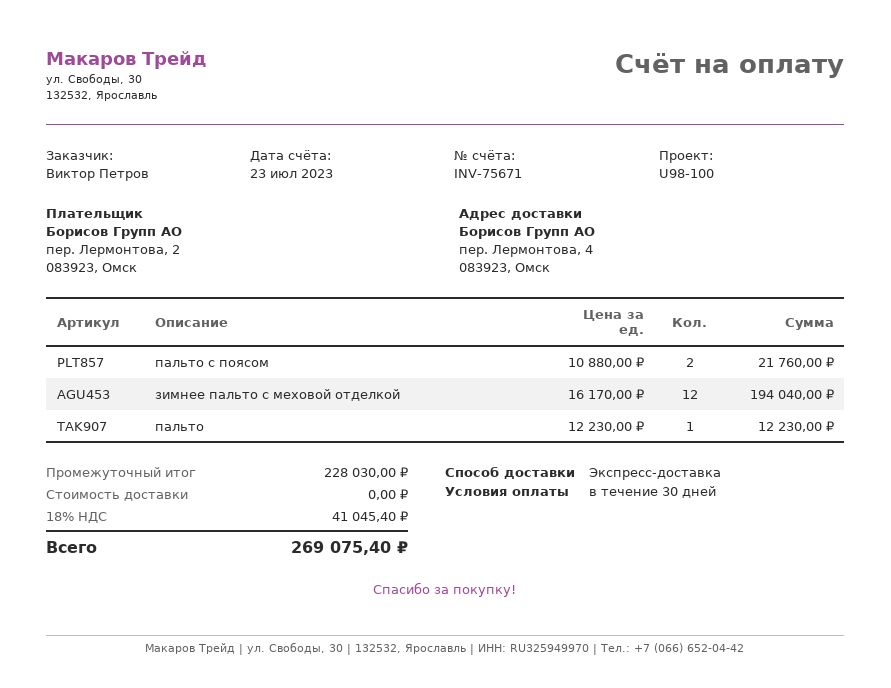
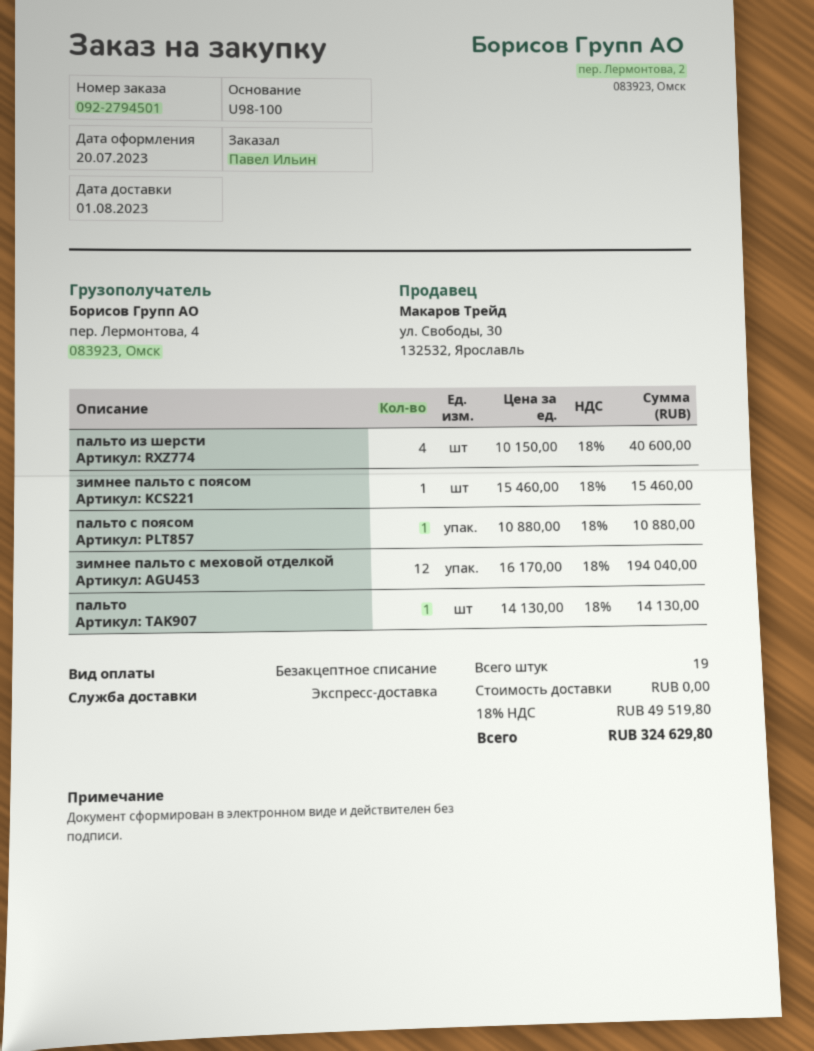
ordered by: Виктор Петров -> Павел Ильин
пальто с поясом: 2 x 10880.00 = 21760.00 -> 1 x 10880.00 = 10880.00
пальто: 1 x 12230.00 = 12230.00 -> 1 x 14130.00 = 14130.00
пальто из шерсти: none -> 4 x 10150.00 = 40600.00
зимнее пальто с поясом: none -> 1 x 15460.00 = 15460.00
tax: 18% = 41045.40 -> 18% = 49519.80
total: 269075.40 -> 324629.80

